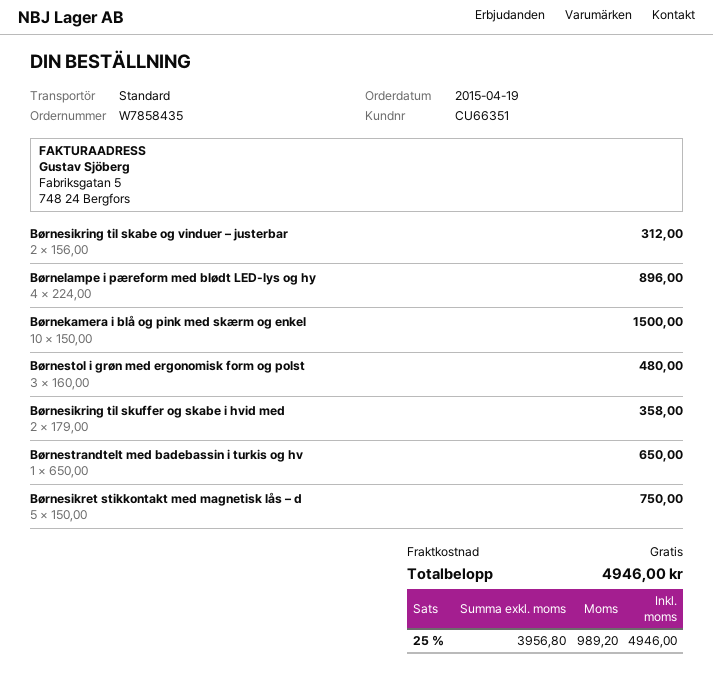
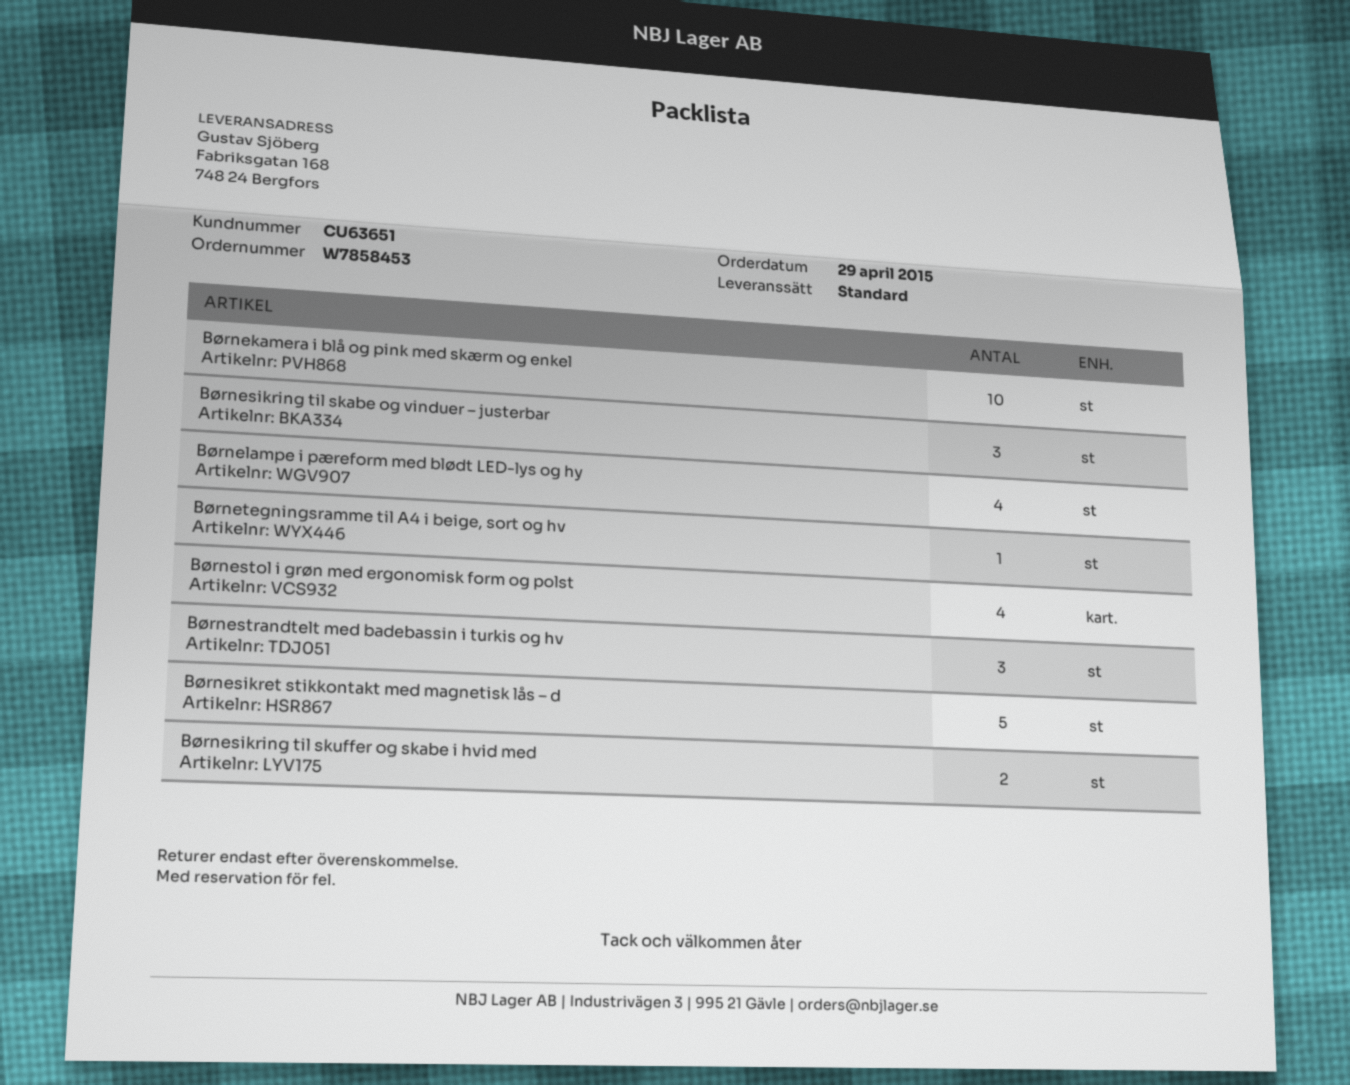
order number: W7858435 -> W7858453
order date: 2015-04-19 -> 2015-04-29
customer number: CU66351 -> CU63651
Børnesikring til skabe og vinduer – justerbar: 2 -> 3
Børnestol i grøn med ergonomisk form og polst: 3 -> 4
Børnestrandtelt med badebassin i turkis og hv: 1 -> 3
Børnetegningsramme til A4 i beige, sort og hv: none -> 1

